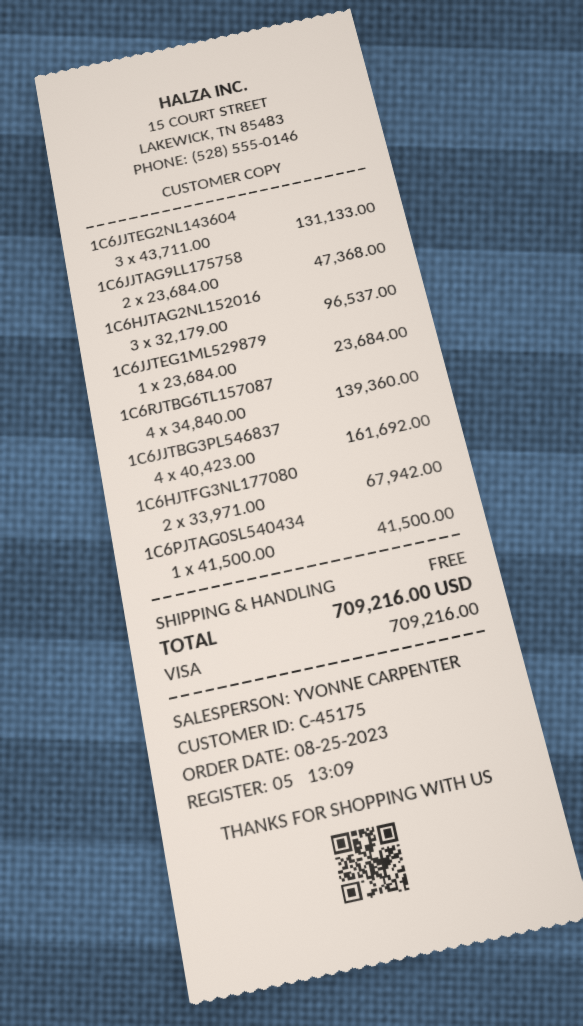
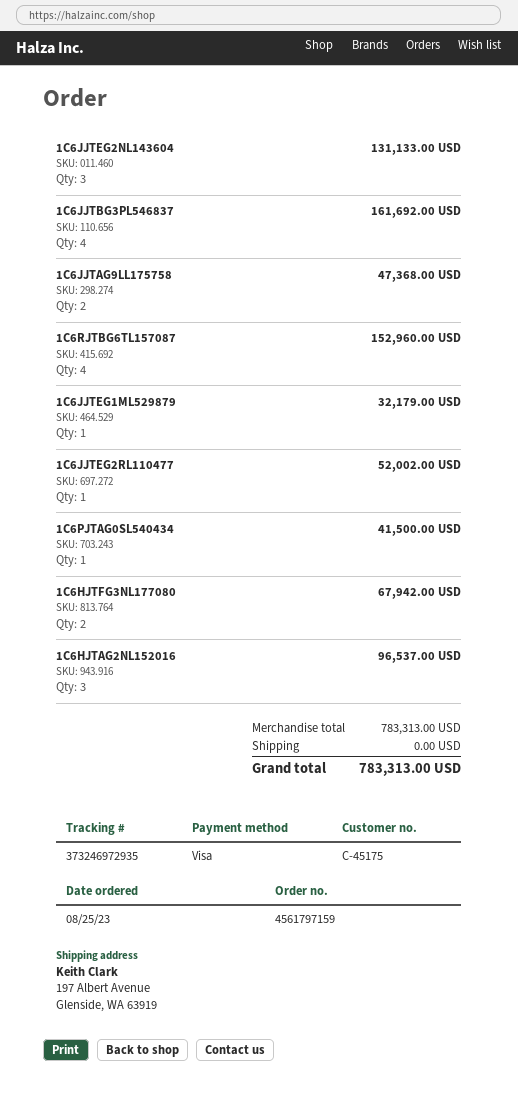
1C6JJTEG1ML529879: 1 for 23684.00 -> 1 for 32179.00
1C6RJTBG6TL157087: 4 for 139360.00 -> 4 for 152960.00
1C6JJTEG2RL110477: none -> 1 for 52002.00
total: 709216.00 -> 783313.00

